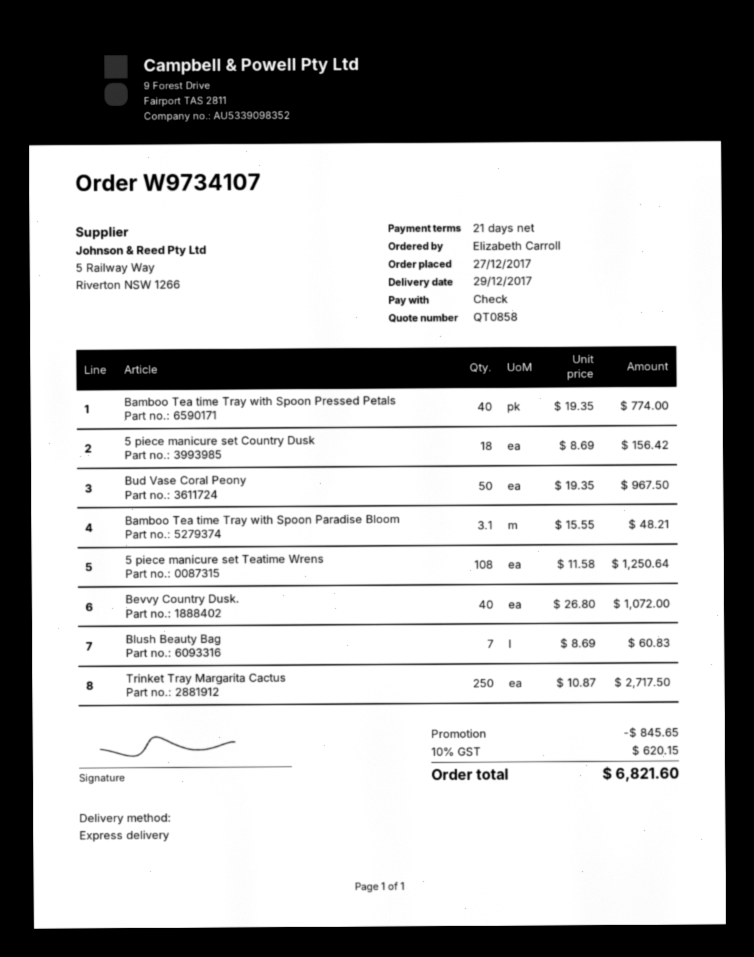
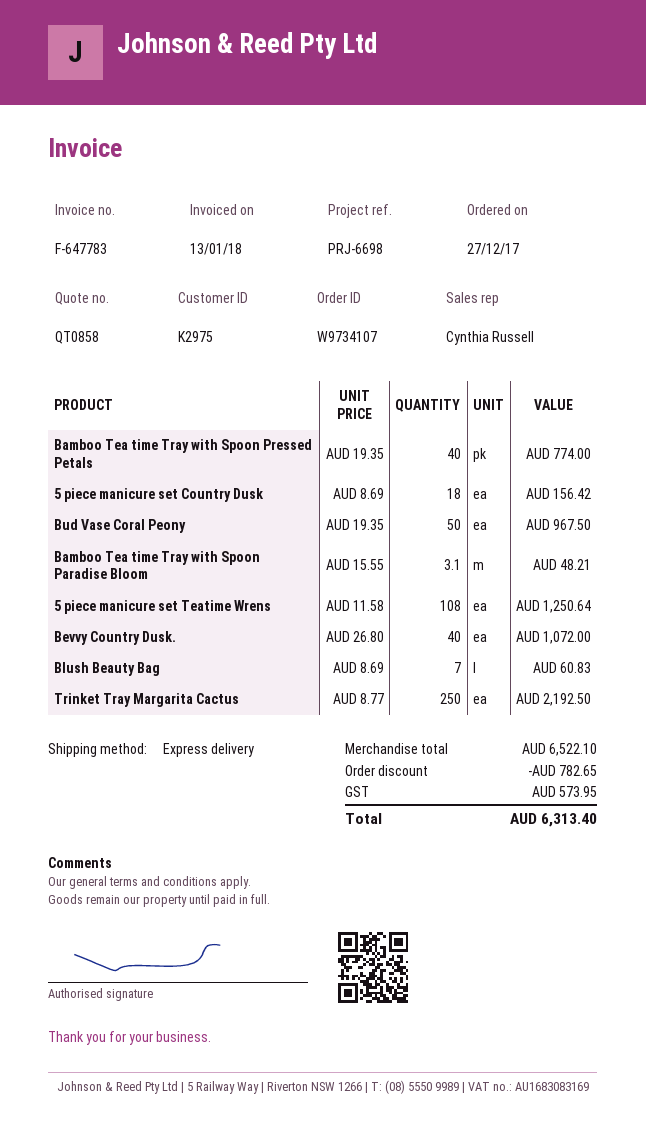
Trinket Tray Margarita Cactus: 250 x 10.87 = 2717.50 -> 250 x 8.77 = 2192.50
discount: 845.65 -> 782.65
tax: 620.15 -> 573.95
total: 6821.60 -> 6313.40

